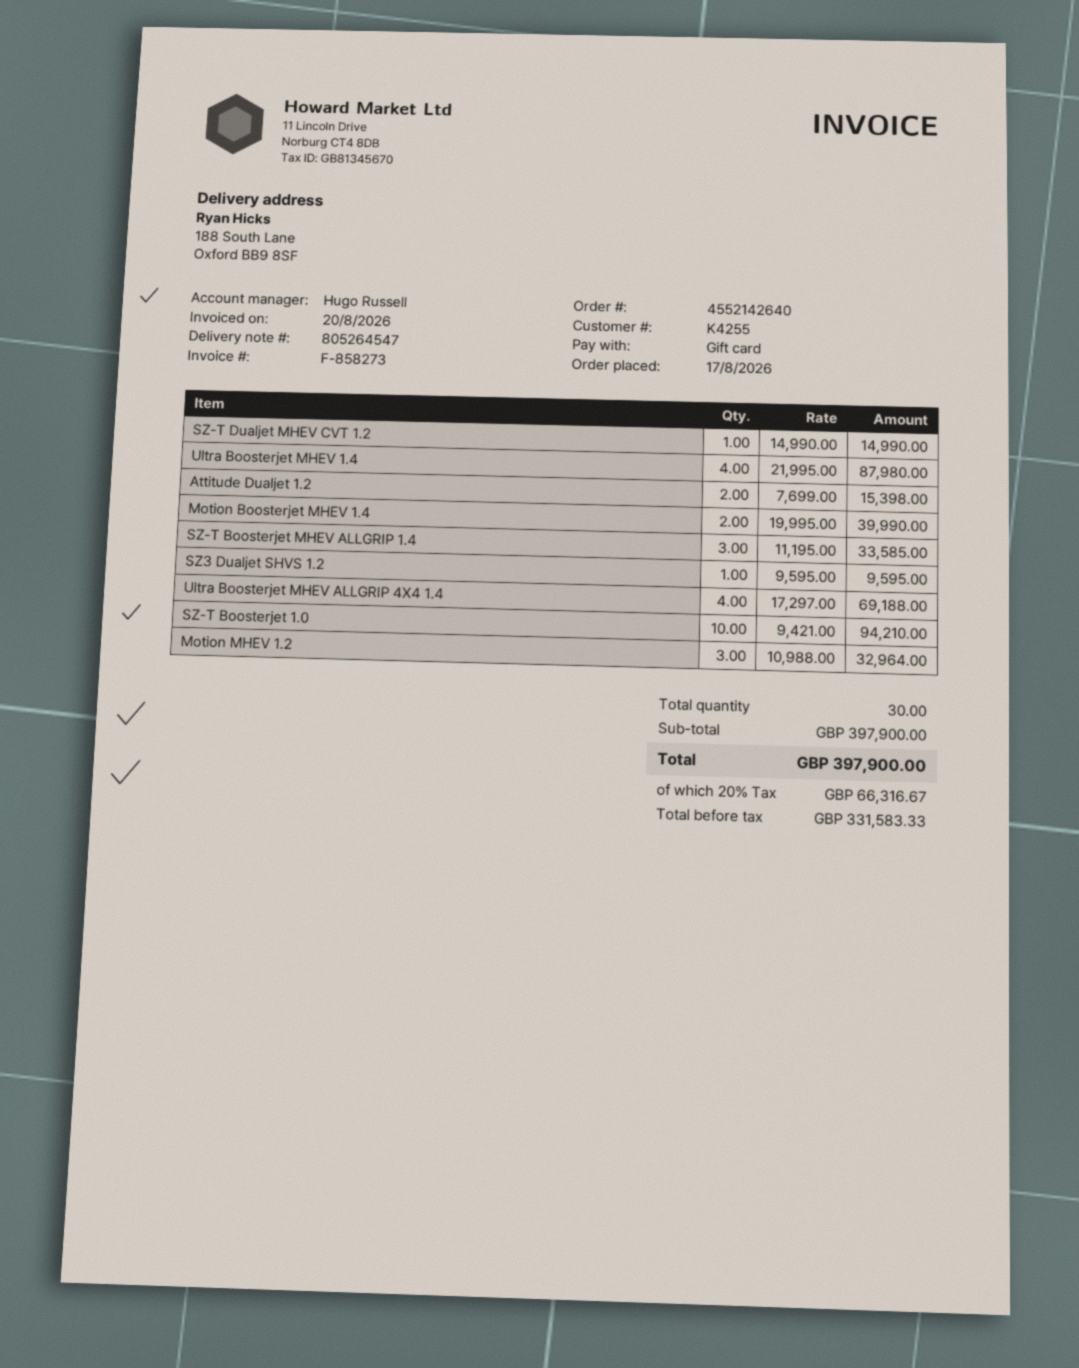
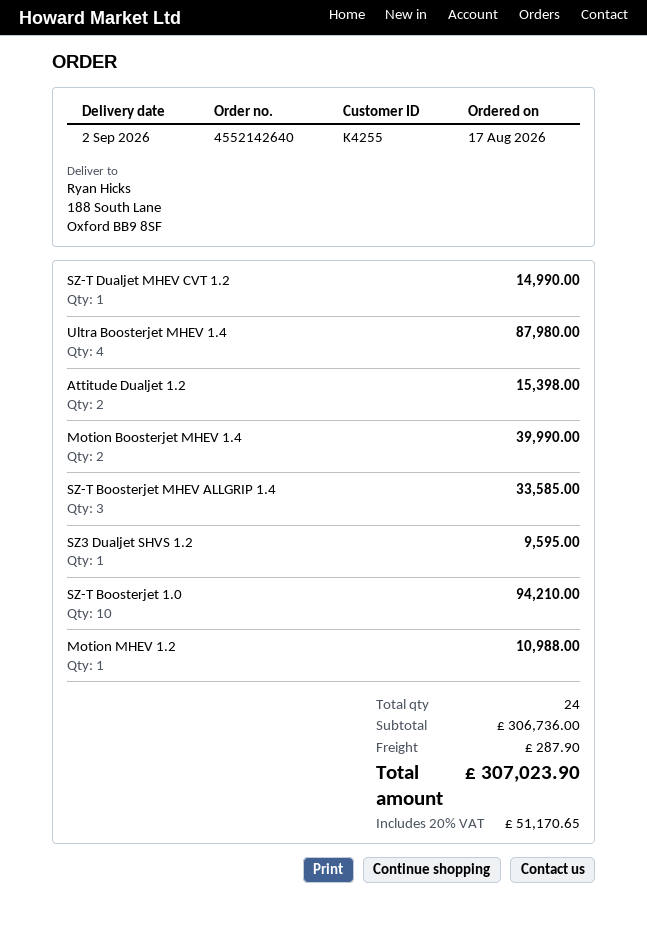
Ultra Boosterjet MHEV ALLGRIP 4X4 1.4: 4 for 69188.00 -> none
Motion MHEV 1.2: 3 for 32964.00 -> 1 for 10988.00
total quantity: 30 -> 24
subtotal: 397900.00 -> 306736.00
shipping: none -> 287.90
tax: 20% = 66316.67 -> 20% = 51170.65
total: 397900.00 -> 307023.90

